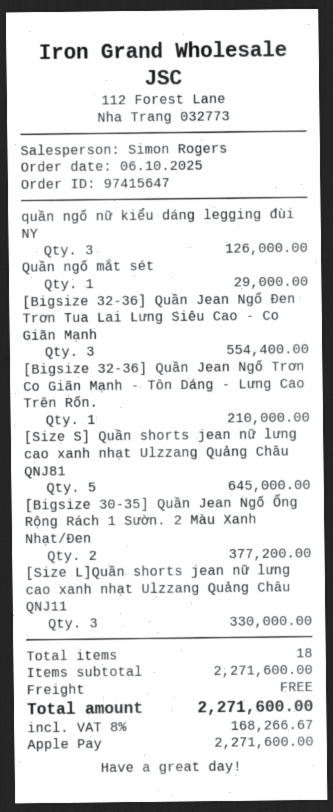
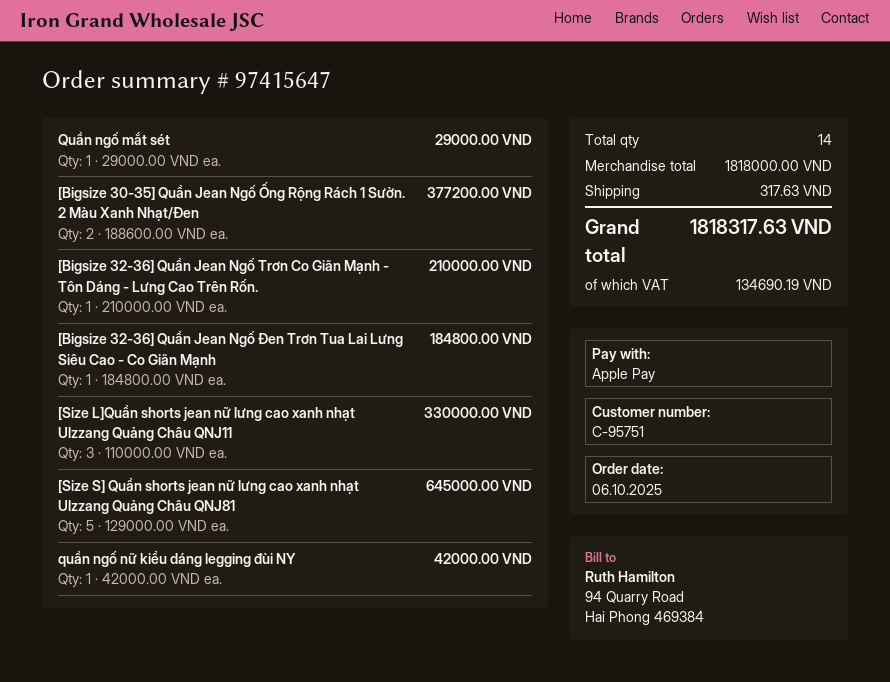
quần ngố nữ kiểu dáng legging đùi NY: 3 for 126000.00 -> 1 for 42000.00
[Bigsize 32-36] Quần Jean Ngố Đen Trơn Tua Lai Lưng Siêu Cao - Co Giãn Mạnh: 3 for 554400.00 -> 1 for 184800.00
total quantity: 18 -> 14
subtotal: 2271600.00 -> 1818000.00
shipping: 0.00 -> 317.63
tax: 168266.67 -> 134690.19
total: 2271600.00 -> 1818317.63

